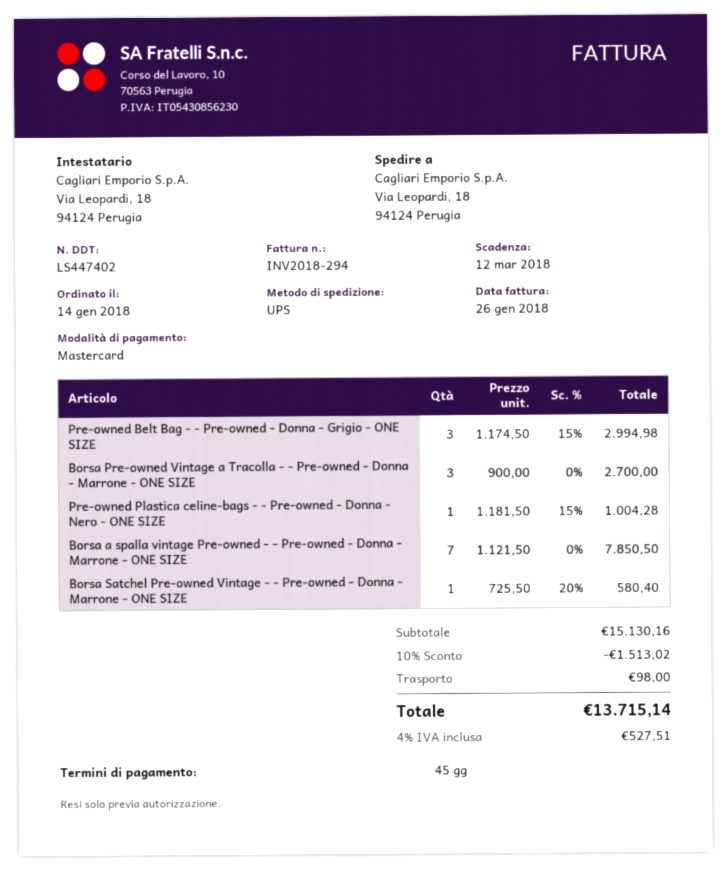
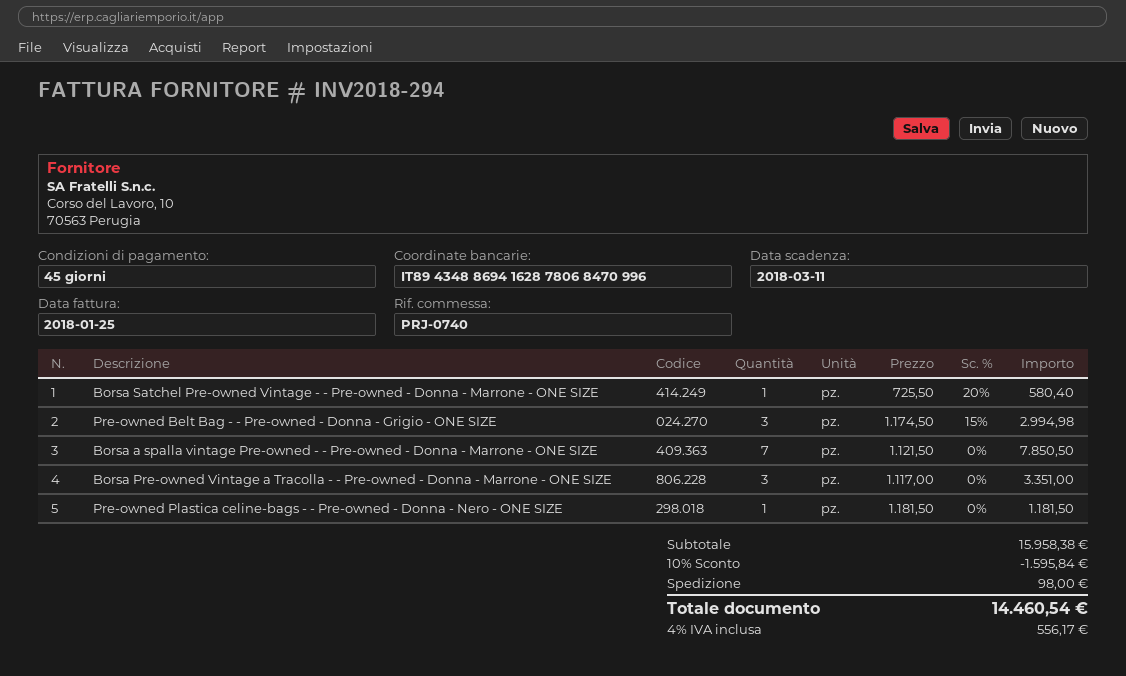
invoice date: 2018-01-26 -> 2018-01-25
due date: 2018-03-12 -> 2018-03-11
Borsa Pre-owned Vintage a Tracolla - - Pre-owned - Donna - Marrone - ONE SIZE: 3 x 900.00 = 2700.00 -> 3 x 1117.00 = 3351.00
Pre-owned Plastica celine-bags - - Pre-owned - Donna - Nero - ONE SIZE: 1 x 1181.50 - 15% = 1004.28 -> 1 x 1181.50 = 1181.50
subtotal: 15130.16 -> 15958.38
discount: 10% = 1513.02 -> 10% = 1595.84
tax: 4% = 527.51 -> 4% = 556.17
total: 13715.14 -> 14460.54

